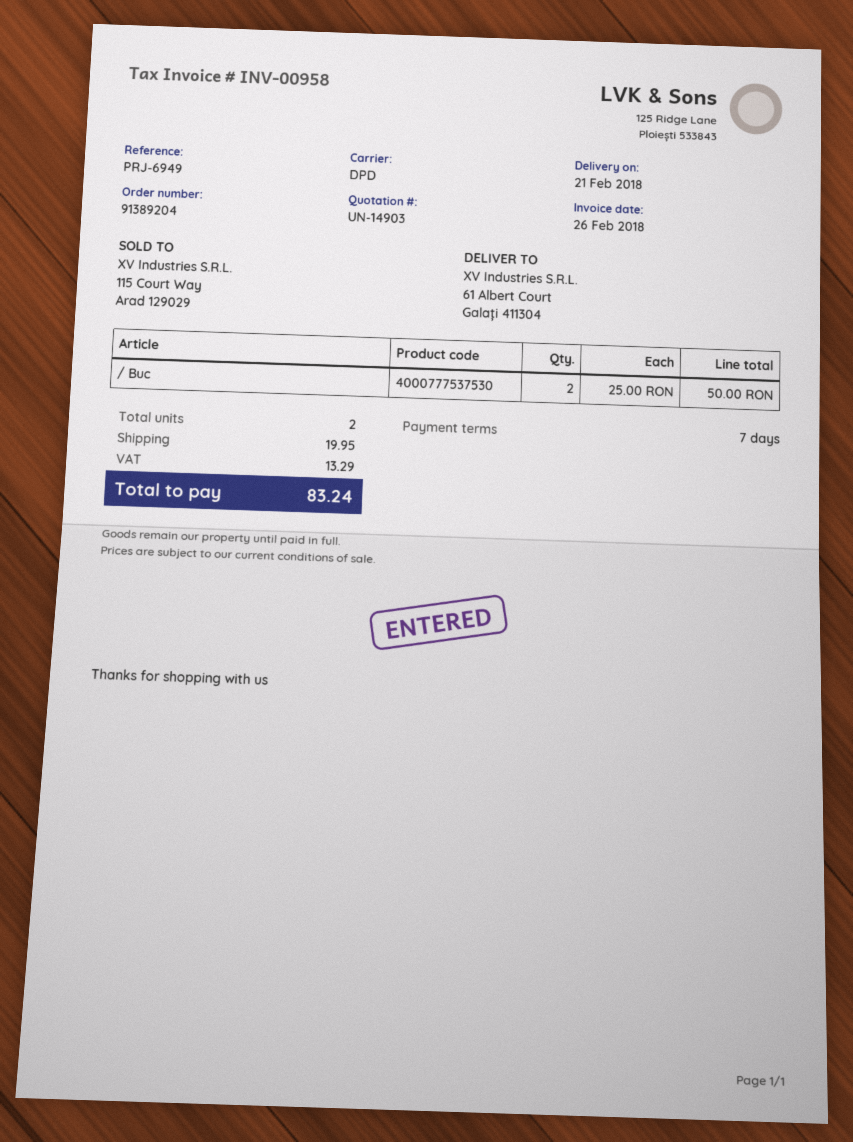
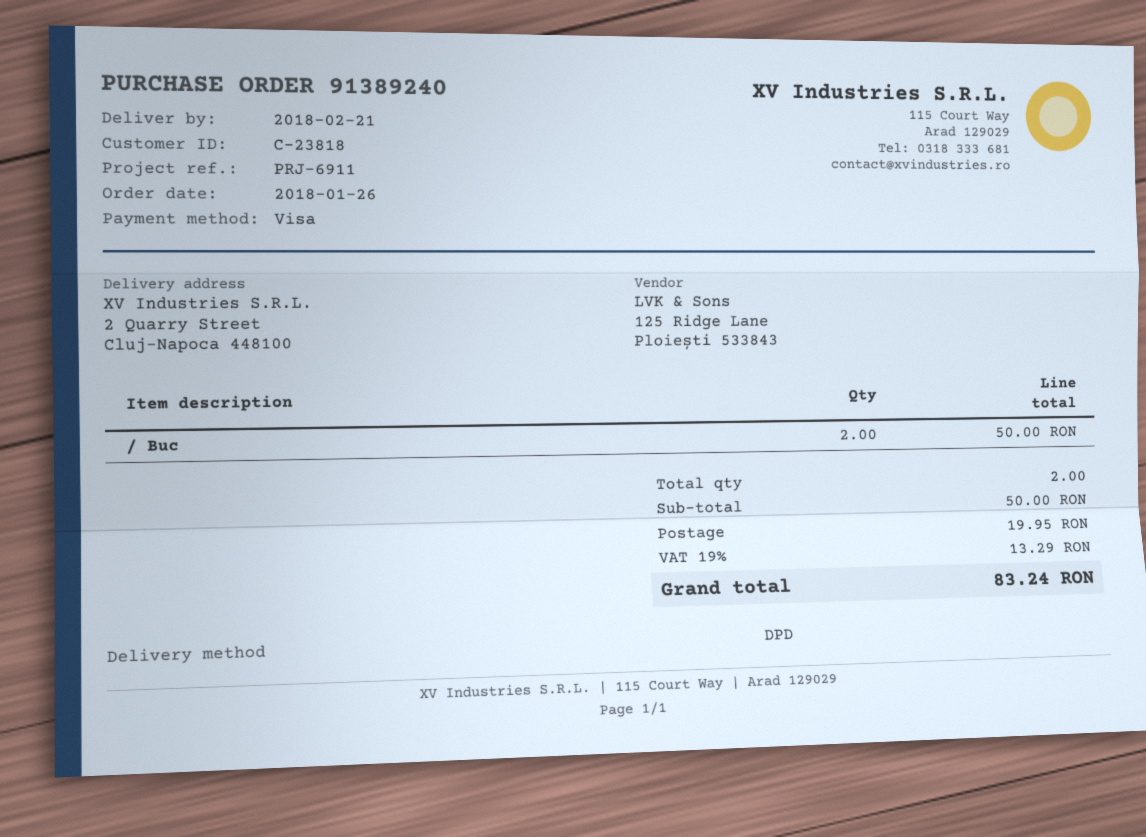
order number: 91389204 -> 91389240
reference: PRJ-6949 -> PRJ-6911
ship to: 61 Albert Court, Galați 411304 -> 2 Quarry Street, Cluj-Napoca 448100

